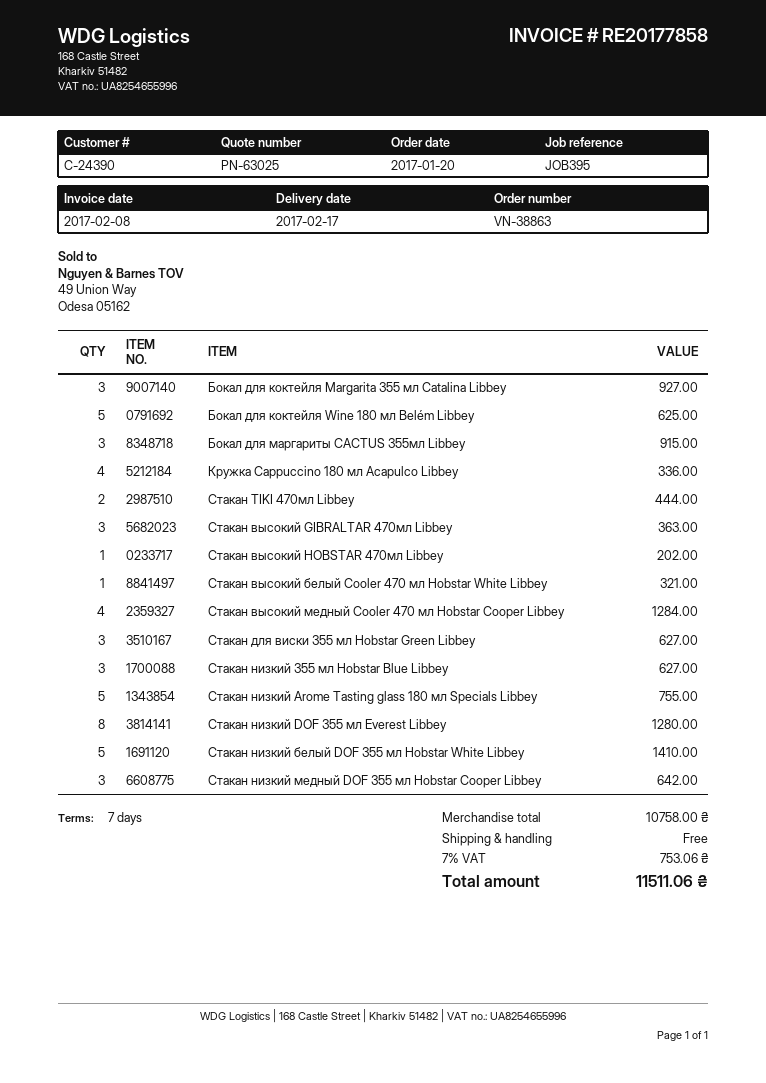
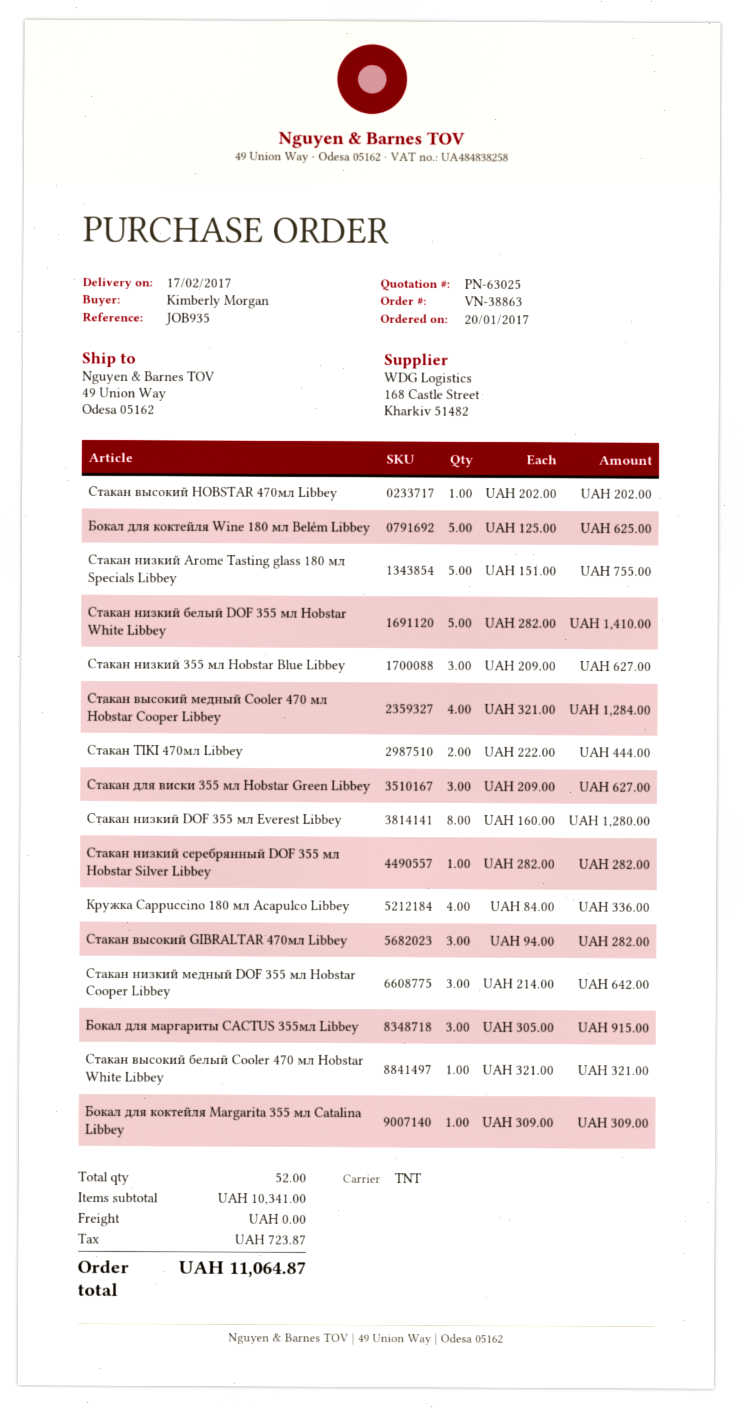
reference: JOB395 -> JOB935
Бокал для коктейля Margarita 355 мл Catalina Libbey: 3 for 927.00 -> 1 for 309.00
Стакан высокий GIBRALTAR 470мл Libbey: 3 for 363.00 -> 3 for 282.00
Стакан низкий серебрянный DOF 355 мл Hobstar Silver Libbey: none -> 1 for 282.00
subtotal: 10758.00 -> 10341.00
tax: 753.06 -> 723.87
total: 11511.06 -> 11064.87

